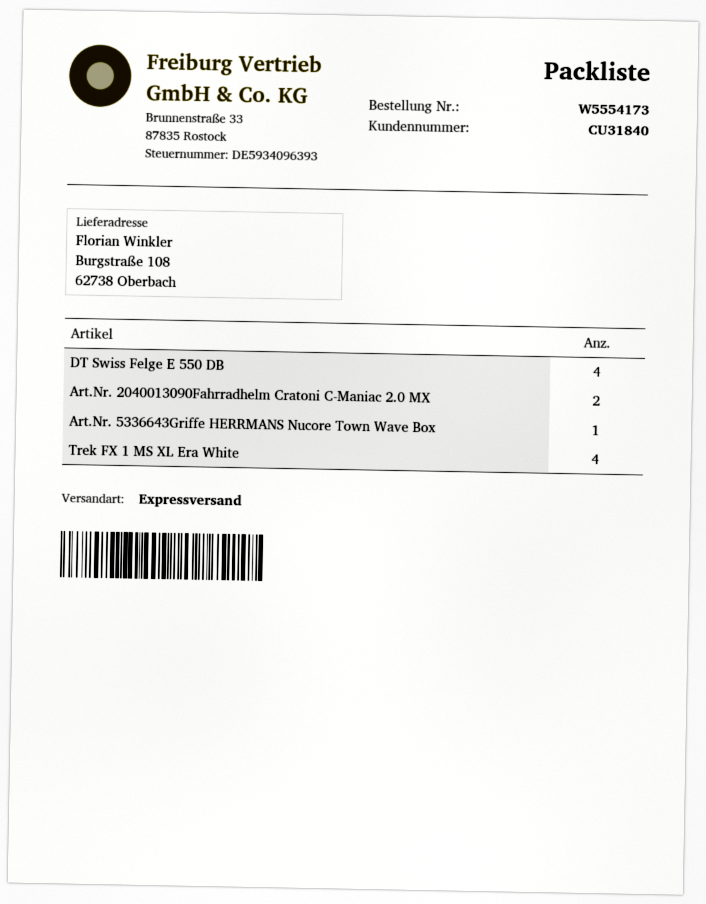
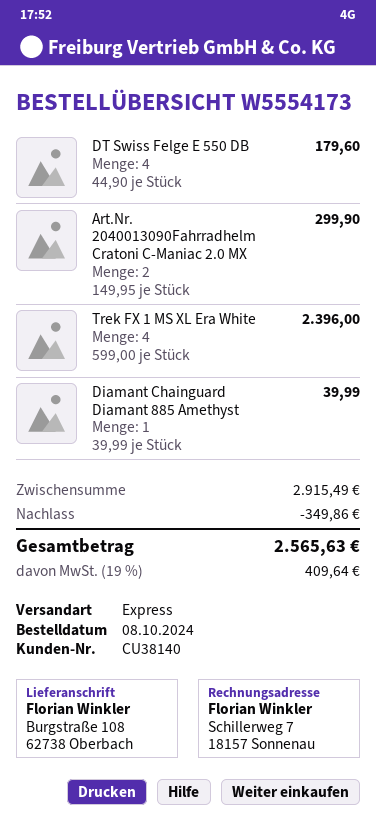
customer number: CU31840 -> CU38140
Art.Nr. 5336643Griffe HERRMANS Nucore Town Wave Box: 1 -> none
Diamant Chainguard Diamant 885 Amethyst: none -> 1

